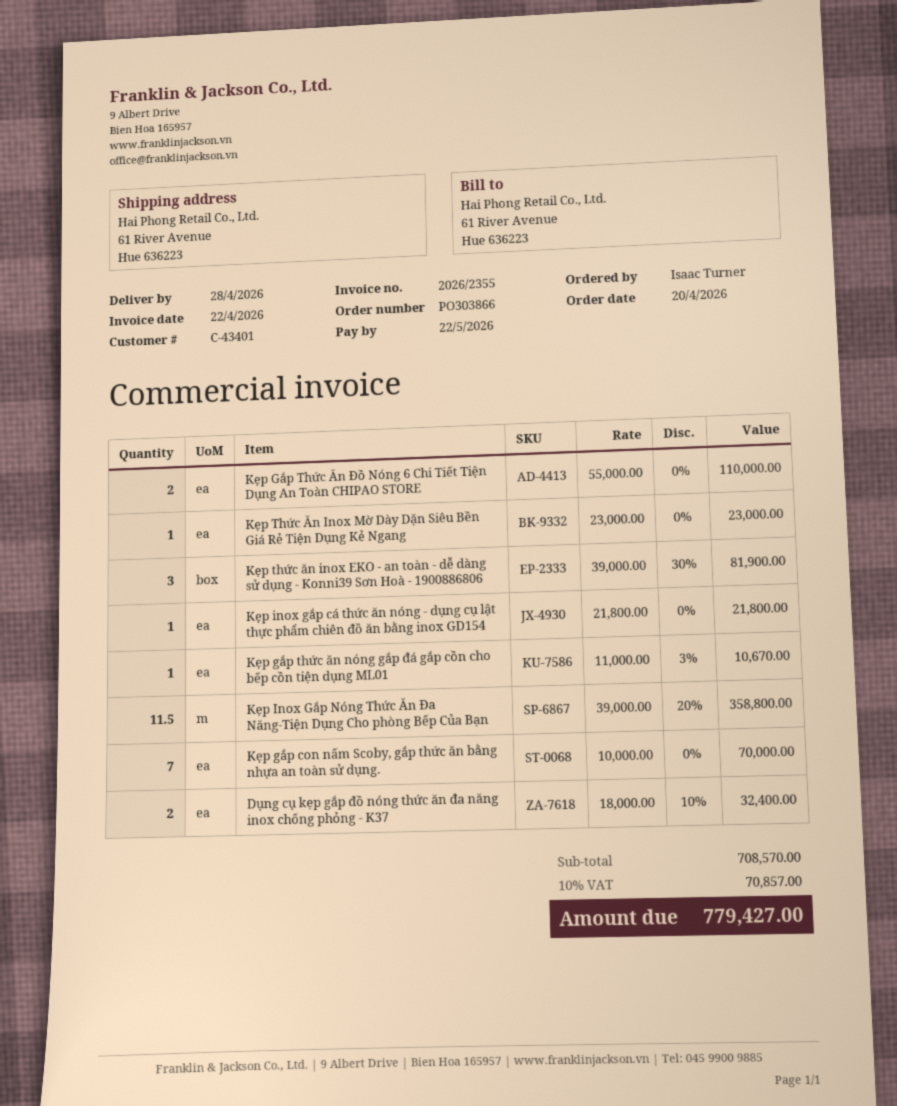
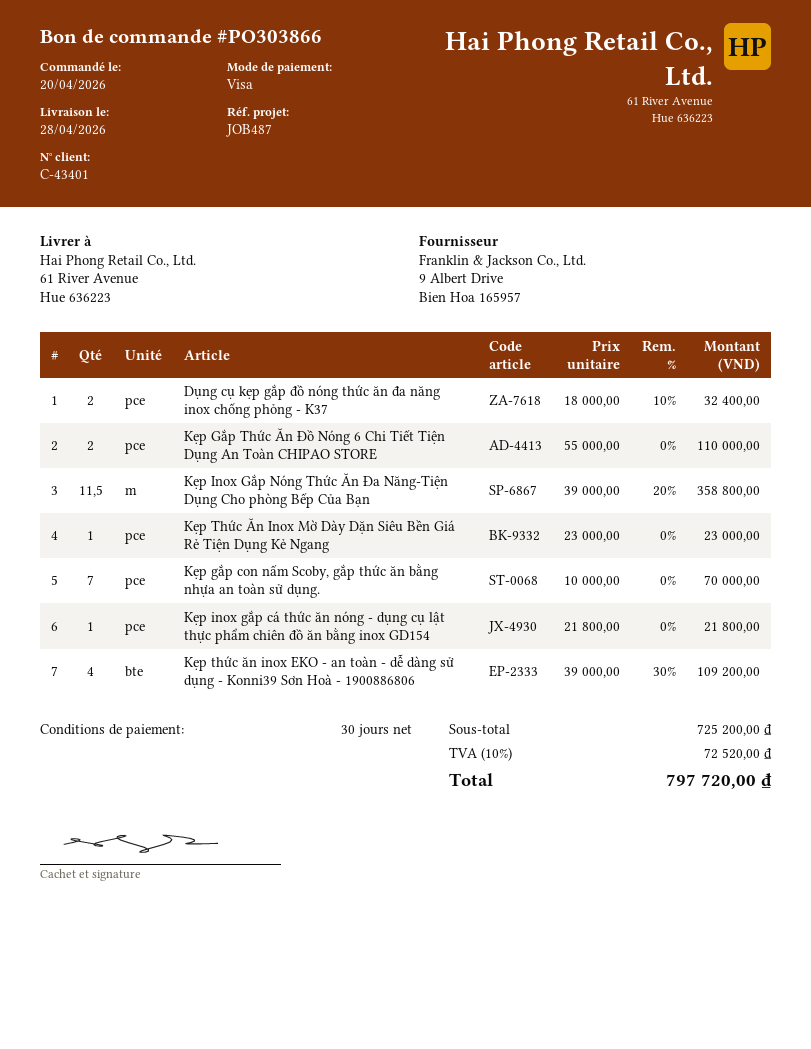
Kẹp thức ăn inox EKO - an toàn - dễ dàng sử dụng - Konni39 Sơn Hoà - 1900886806: 3 x 39000.00 - 30% = 81900.00 -> 4 x 39000.00 - 30% = 109200.00
Kẹp gắp thức ăn nóng gắp đá gắp cồn cho bếp cồn tiện dụng ML01: 1 x 11000.00 - 3% = 10670.00 -> none
subtotal: 708570.00 -> 725200.00
tax: 10% = 70857.00 -> 10% = 72520.00
total: 779427.00 -> 797720.00

